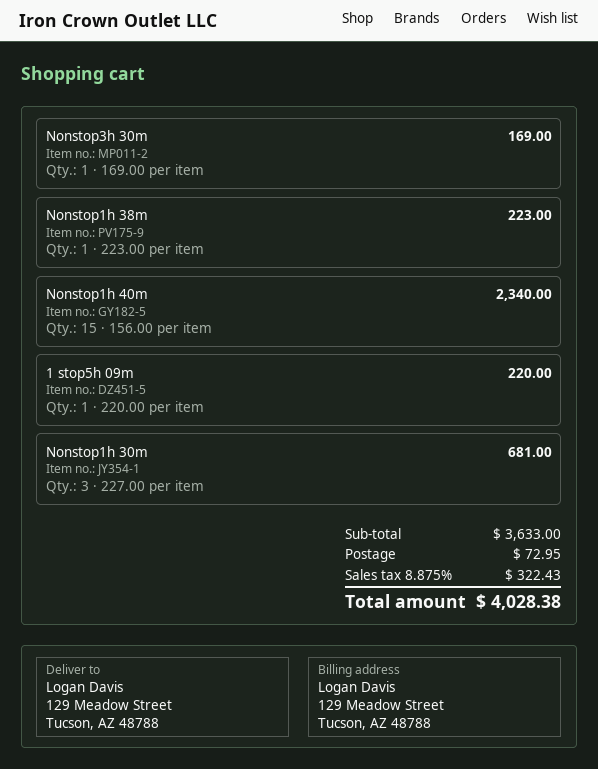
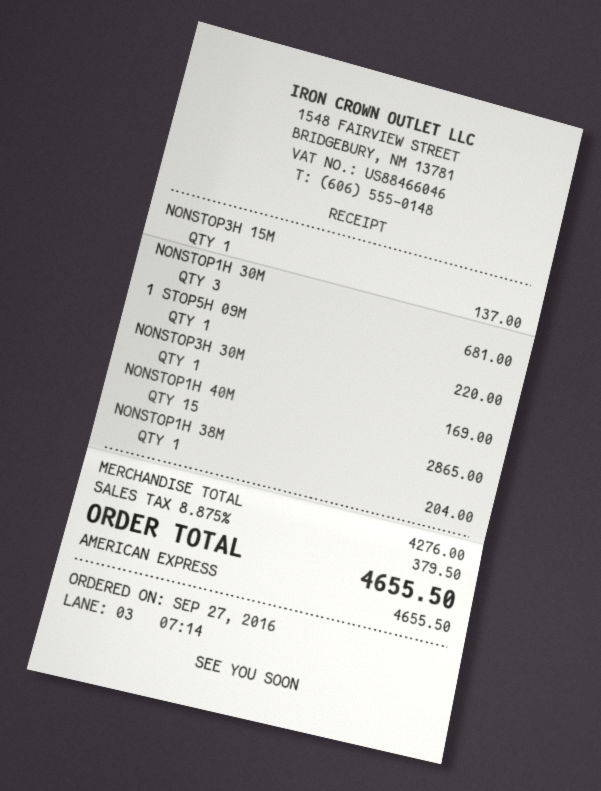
Nonstop1h 38m: 1 for 223.00 -> 1 for 204.00
Nonstop1h 40m: 15 for 2340.00 -> 15 for 2865.00
NONSTOP3H 15M: none -> 1 for 137.00
subtotal: 3633.00 -> 4276.00
shipping: 72.95 -> none
tax: 8.875% = 322.43 -> 8.875% = 379.50
total: 4028.38 -> 4655.50

